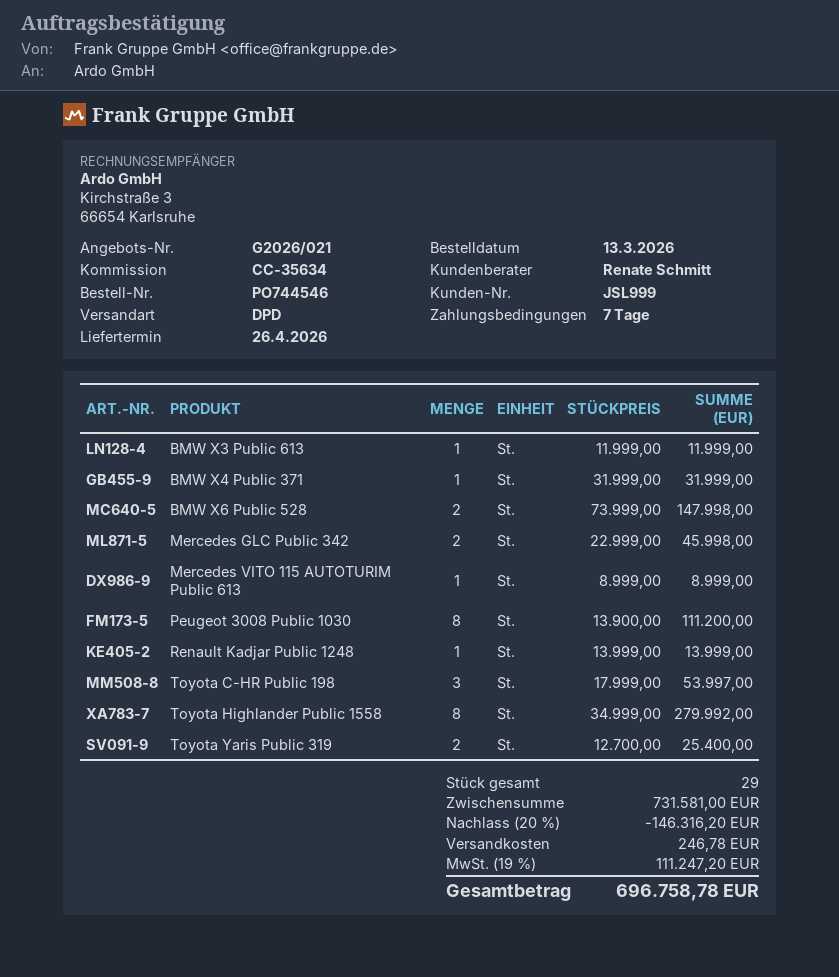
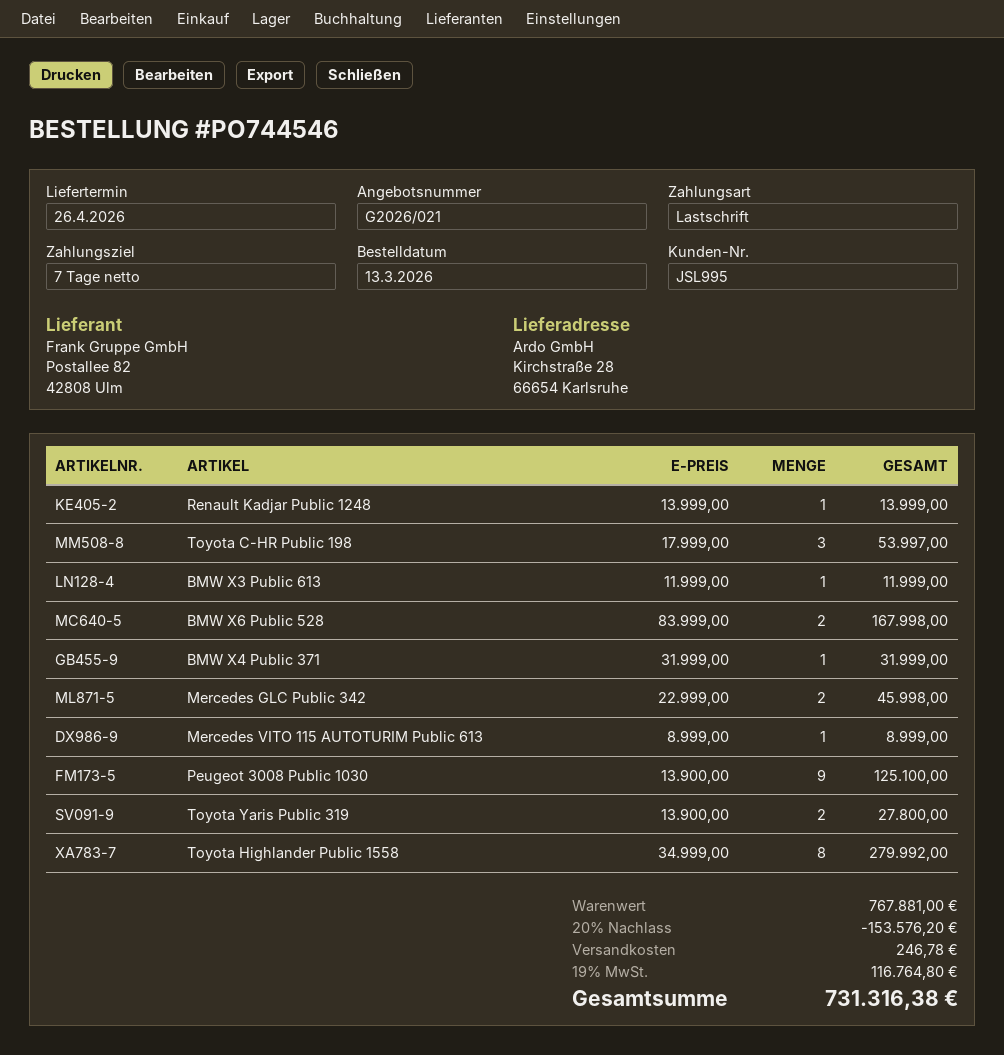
customer number: JSL999 -> JSL995
BMW X6 Public 528: 2 x 73999.00 = 147998.00 -> 2 x 83999.00 = 167998.00
Peugeot 3008 Public 1030: 8 x 13900.00 = 111200.00 -> 9 x 13900.00 = 125100.00
Toyota Yaris Public 319: 2 x 12700.00 = 25400.00 -> 2 x 13900.00 = 27800.00
subtotal: 731581.00 -> 767881.00
discount: 20% = 146316.20 -> 20% = 153576.20
tax: 19% = 111247.20 -> 19% = 116764.80
total: 696758.78 -> 731316.38

